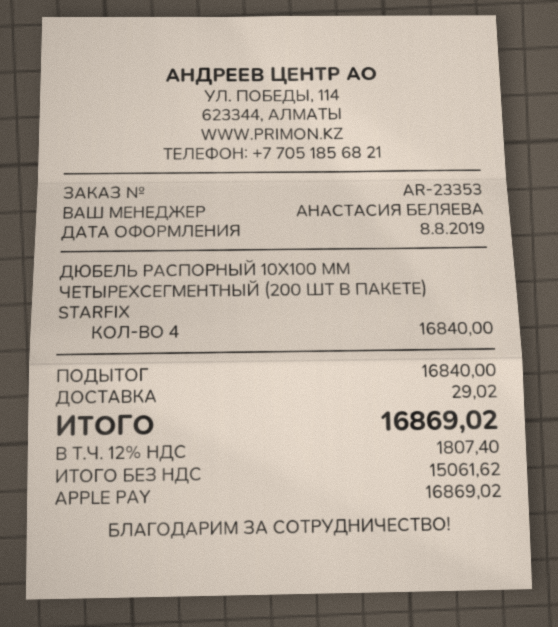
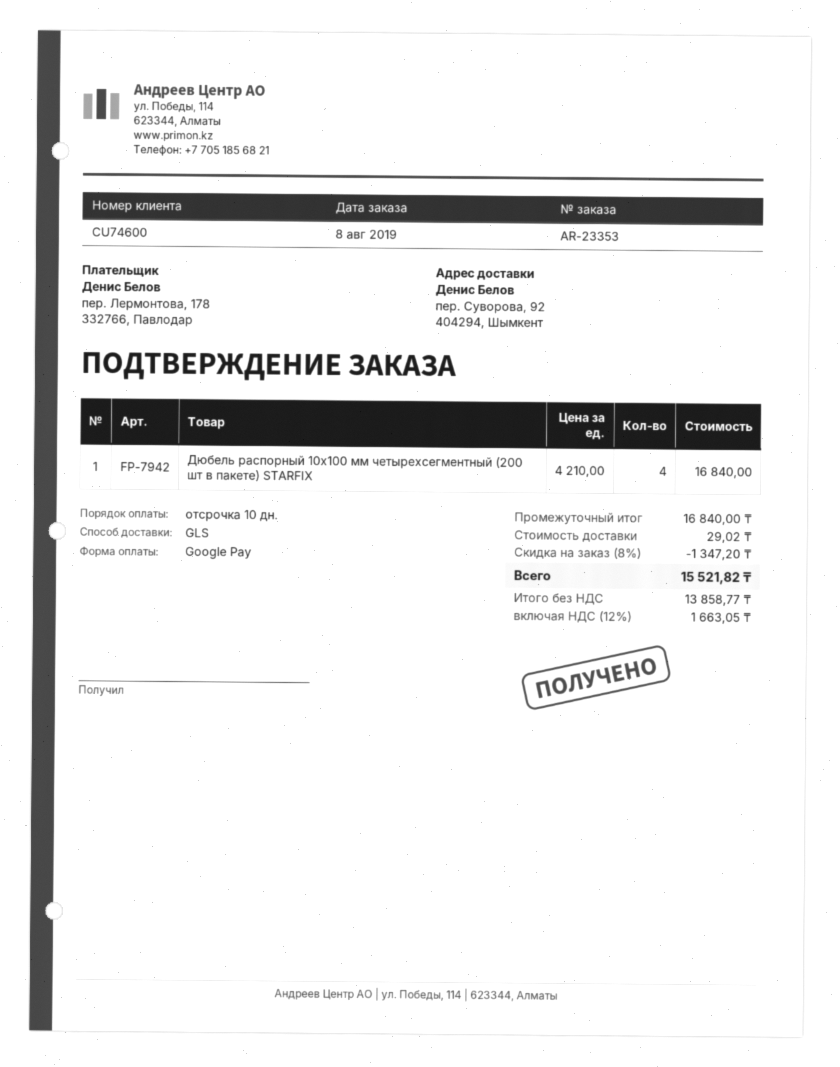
payment method: Apple Pay -> Google Pay
discount: none -> 8% = 1347.20
net: 15061.62 -> 13858.77
tax: 12% = 1807.40 -> 12% = 1663.05
total: 16869.02 -> 15521.82

